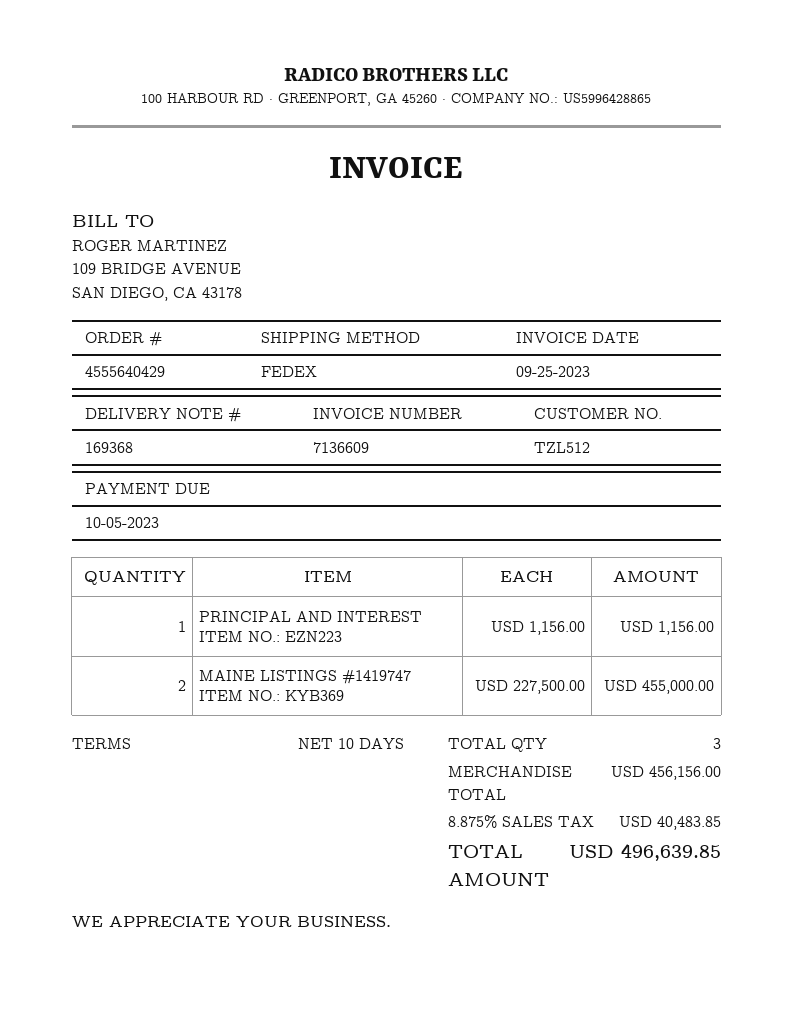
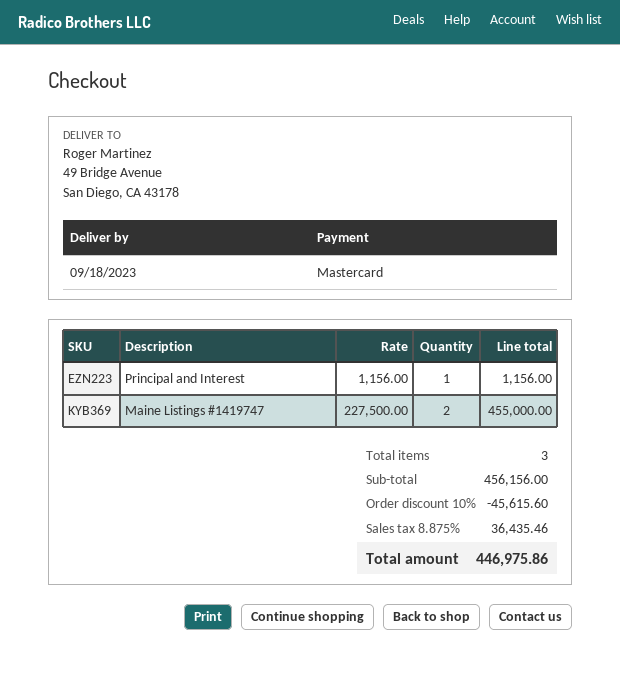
discount: none -> 10% = 45615.60
tax: 8.875% = 40483.85 -> 8.875% = 36435.46
total: 496639.85 -> 446975.86

